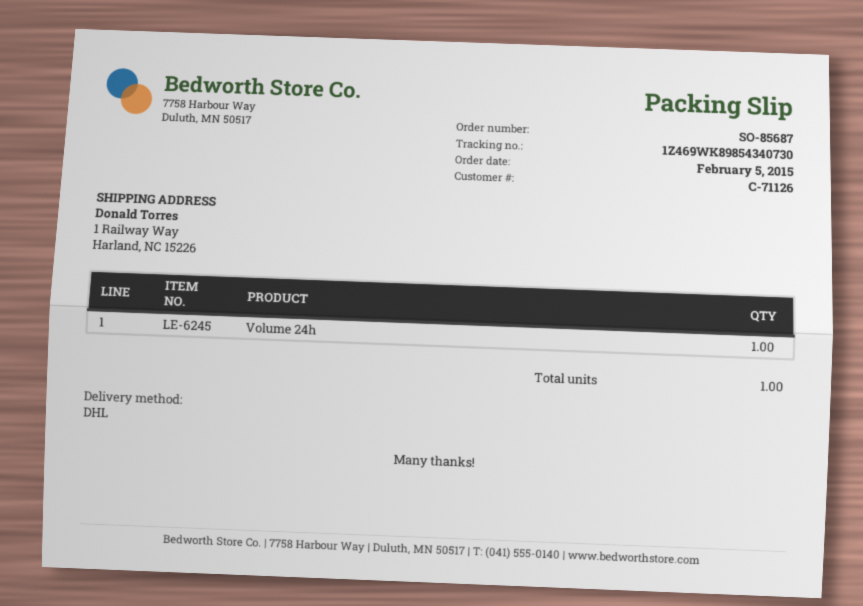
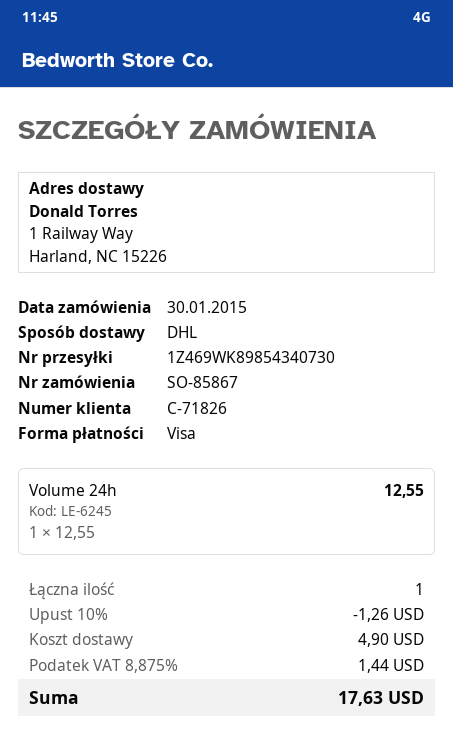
order number: SO-85687 -> SO-85867
order date: 2015-02-05 -> 2015-01-30
customer number: C-71126 -> C-71826

